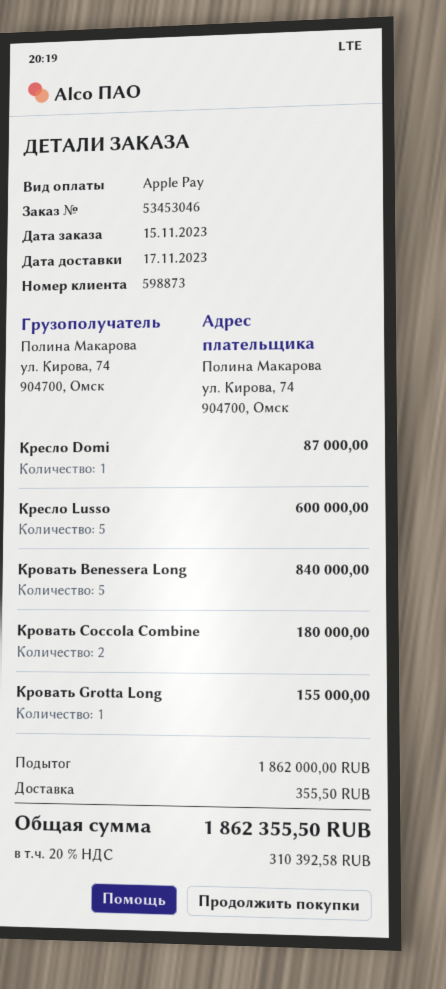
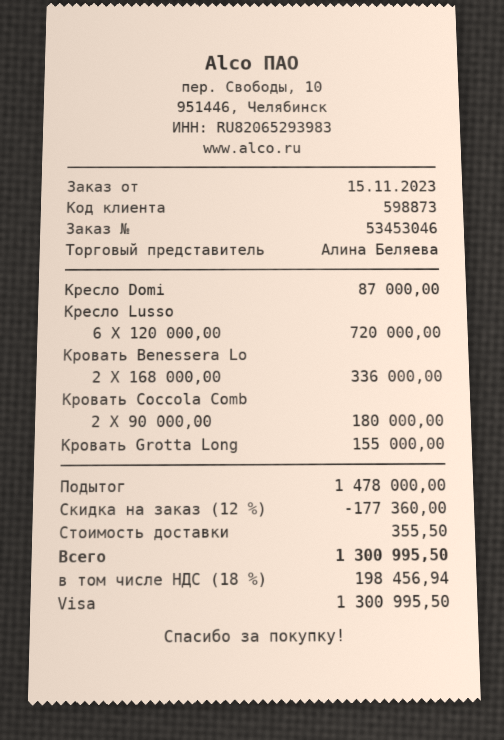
payment method: Apple Pay -> Visa
Кресло Lusso: 5 for 600000.00 -> 6 for 720000.00
Кровать Benessera Long: 5 for 840000.00 -> 2 for 336000.00
subtotal: 1862000.00 -> 1478000.00
discount: none -> 12% = 177360.00
tax: 20% = 310392.58 -> 18% = 198456.94
total: 1862355.50 -> 1300995.50

